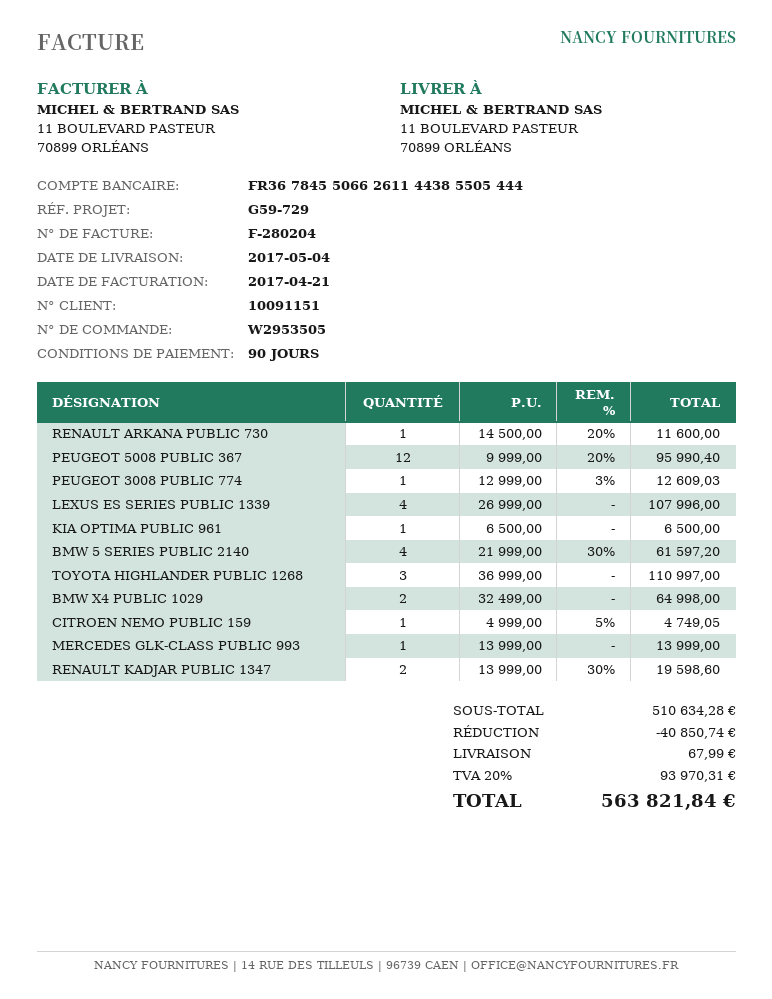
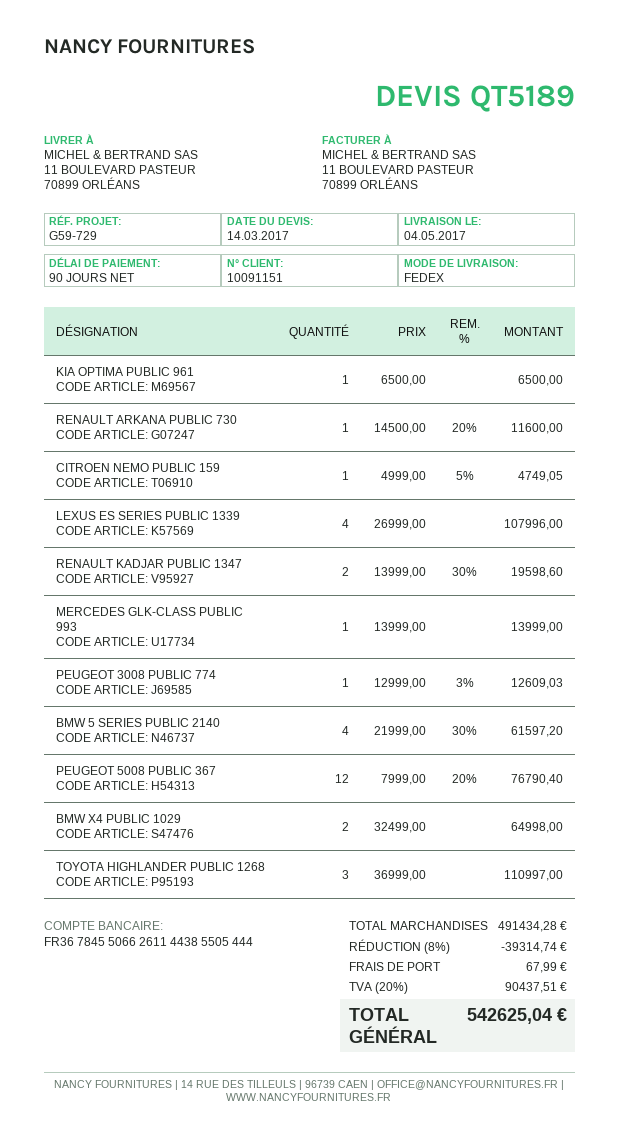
PEUGEOT 5008 PUBLIC 367: 12 x 9999.00 - 20% = 95990.40 -> 12 x 7999.00 - 20% = 76790.40
subtotal: 510634.28 -> 491434.28
discount: 40850.74 -> 39314.74
tax: 20% = 93970.31 -> 20% = 90437.51
total: 563821.84 -> 542625.04

